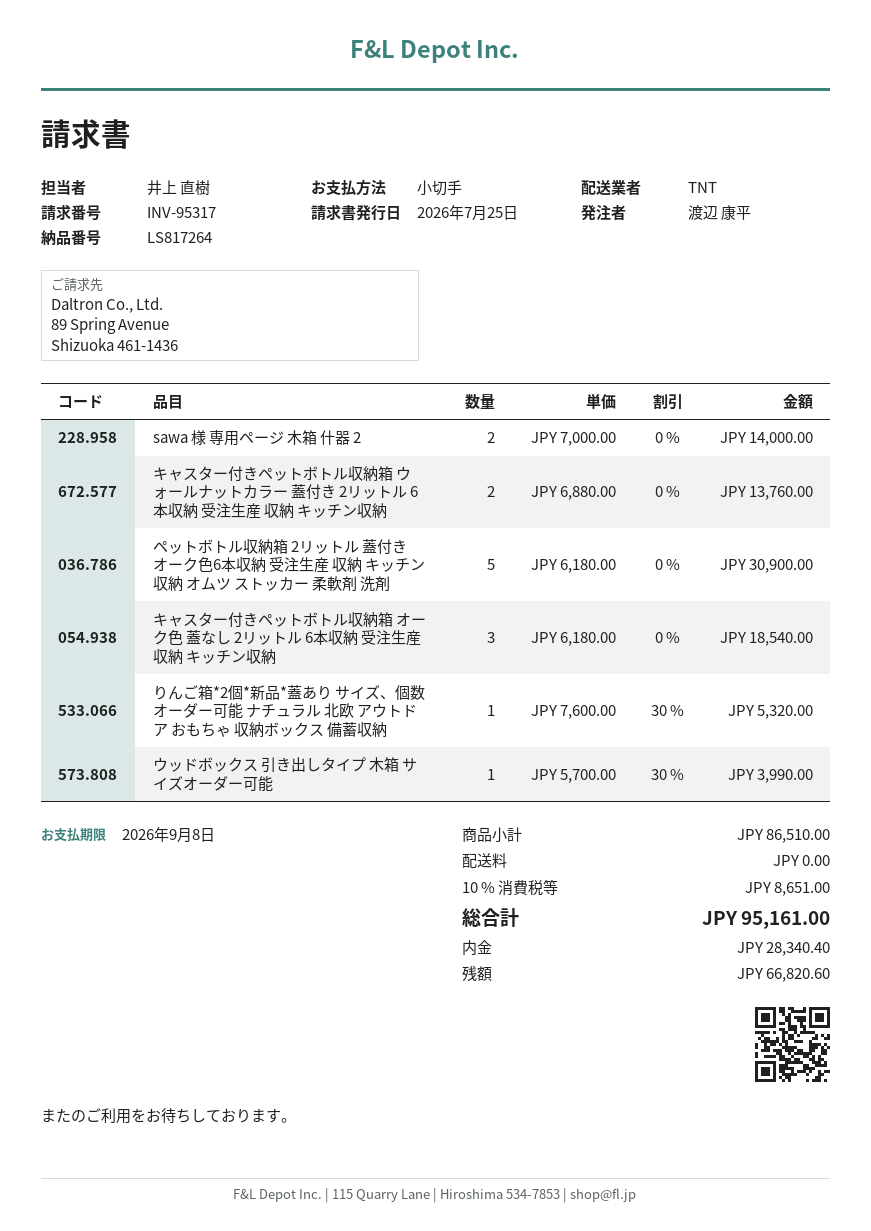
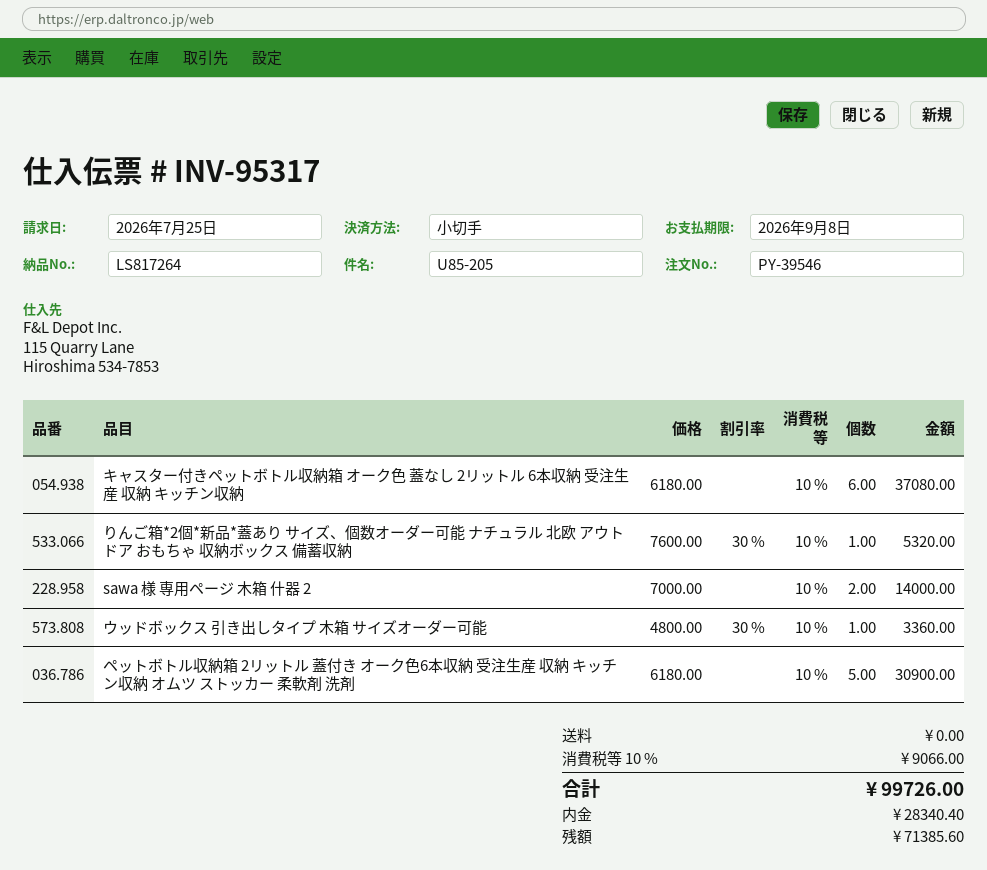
キャスター付きペットボトル収納箱 ウォールナットカラー 蓋付き 2リットル 6本収納 受注生産 収納 キッチン収納: 2 x 6880.00 = 13760.00 -> none
キャスター付きペットボトル収納箱 オーク色 蓋なし 2リットル 6本収納 受注生産 収納 キッチン収納: 3 x 6180.00 = 18540.00 -> 6 x 6180.00 = 37080.00
ウッドボックス 引き出しタイプ 木箱 サイズオーダー可能: 1 x 5700.00 - 30% = 3990.00 -> 1 x 4800.00 - 30% = 3360.00
tax: 10% = 8651.00 -> 10% = 9066.00
total: 95161.00 -> 99726.00
balance: 66820.60 -> 71385.60

